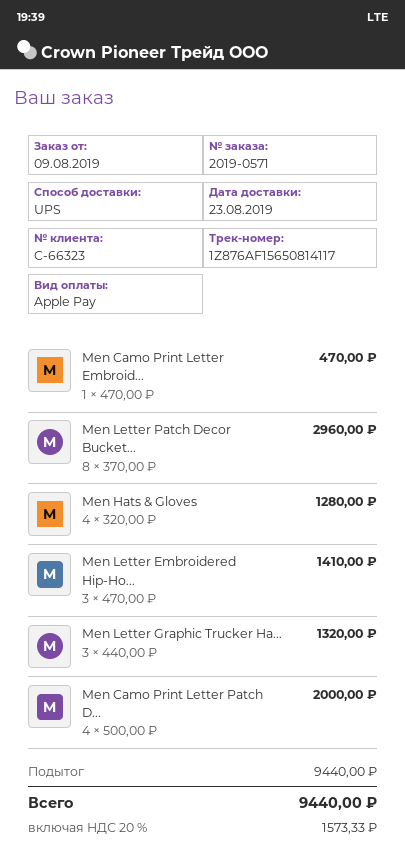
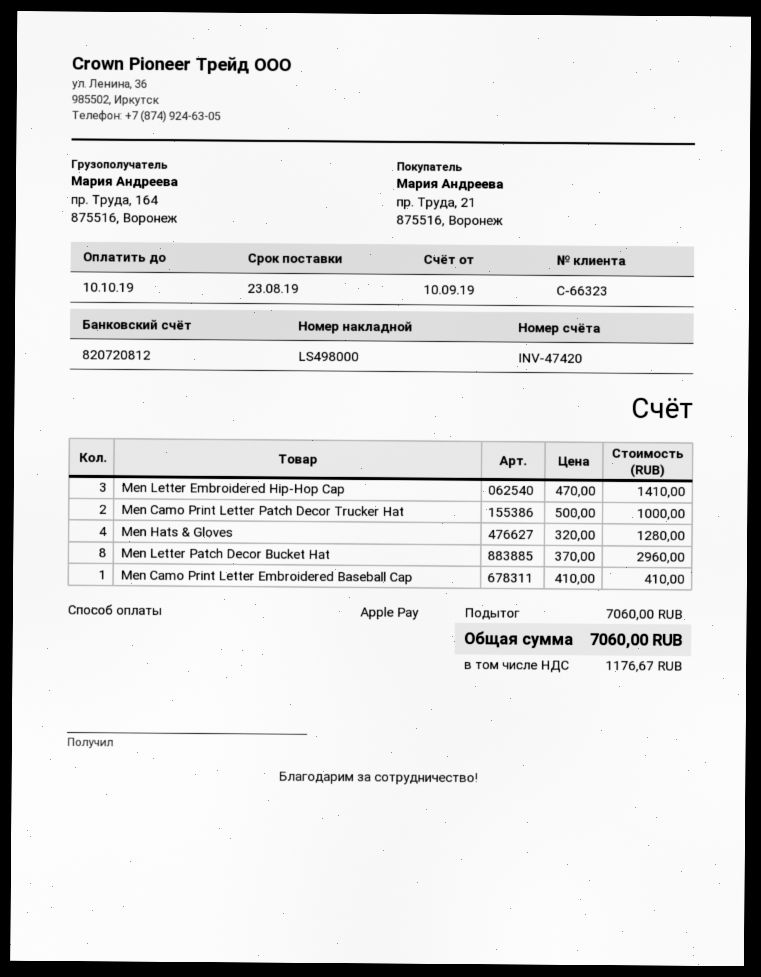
Men Camo Print Letter Embroid...: 1 x 470.00 = 470.00 -> 1 x 410.00 = 410.00
Men Letter Graphic Trucker Ha...: 3 x 440.00 = 1320.00 -> none
Men Camo Print Letter Patch D...: 4 x 500.00 = 2000.00 -> 2 x 500.00 = 1000.00
subtotal: 9440.00 -> 7060.00
tax: 1573.33 -> 1176.67
total: 9440.00 -> 7060.00

